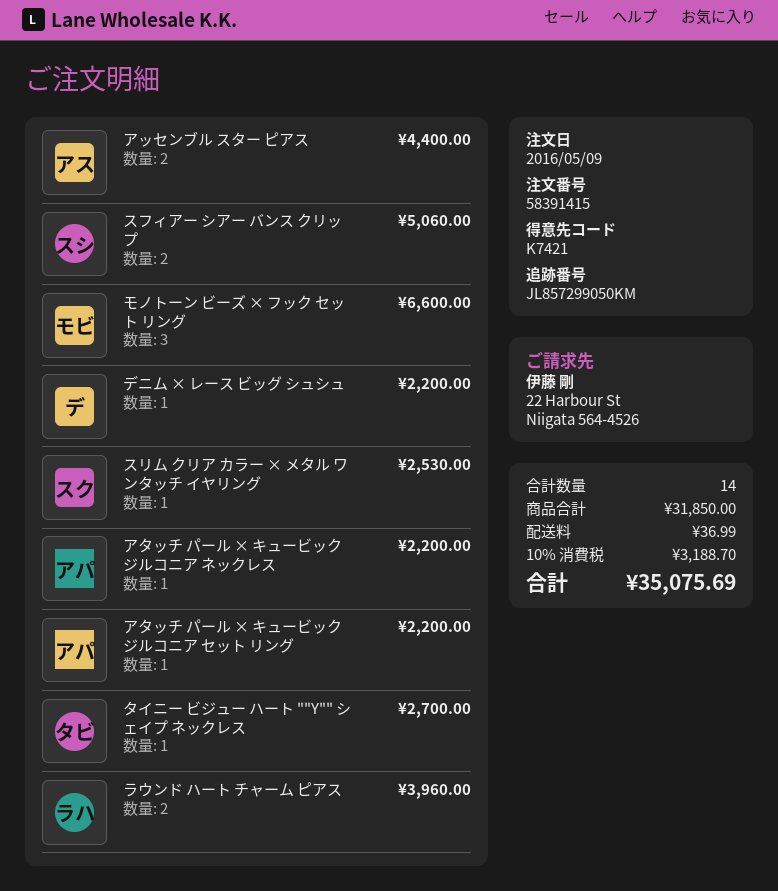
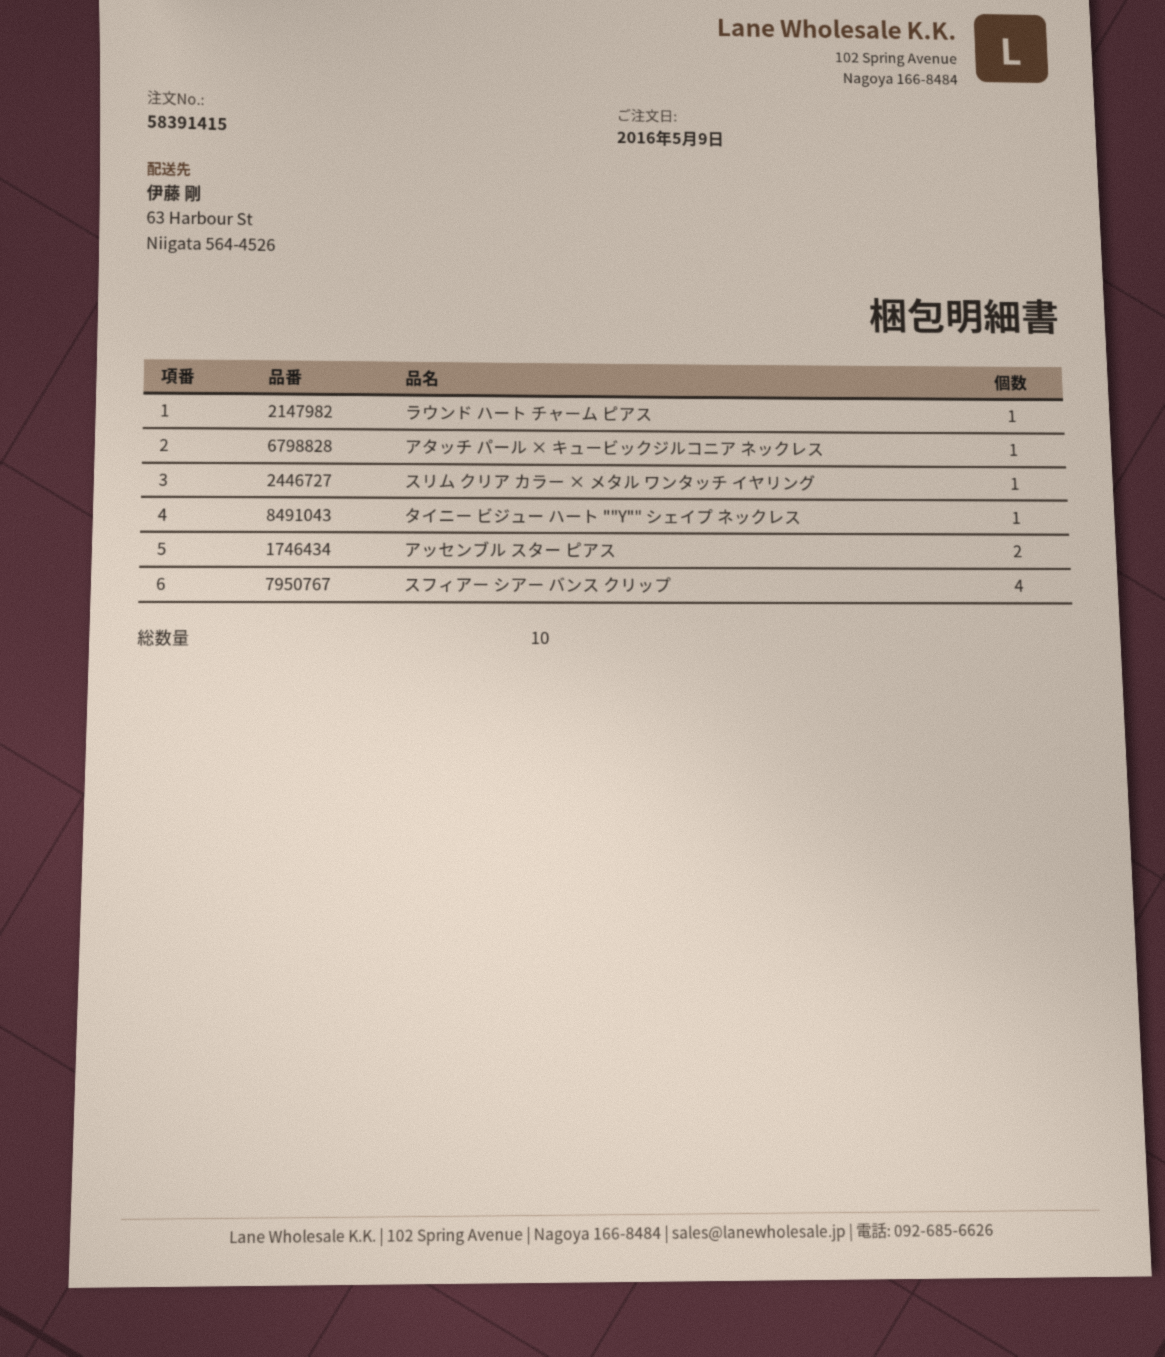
スフィアー シアー バンス クリップ: 2 -> 4
モノトーン ビーズ × フック セット リング: 3 -> none
デニム × レース ビッグ シュシュ: 1 -> none
アタッチ パール × キュービックジルコニア セット リング: 1 -> none
ラウンド ハート チャーム ピアス: 2 -> 1
total quantity: 14 -> 10

